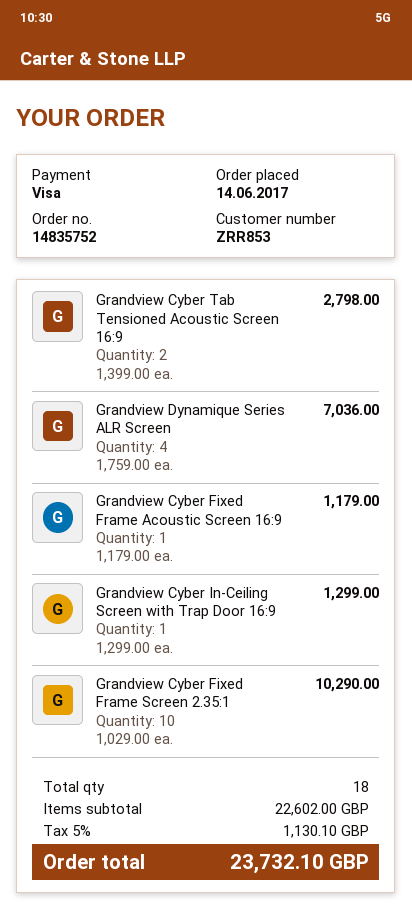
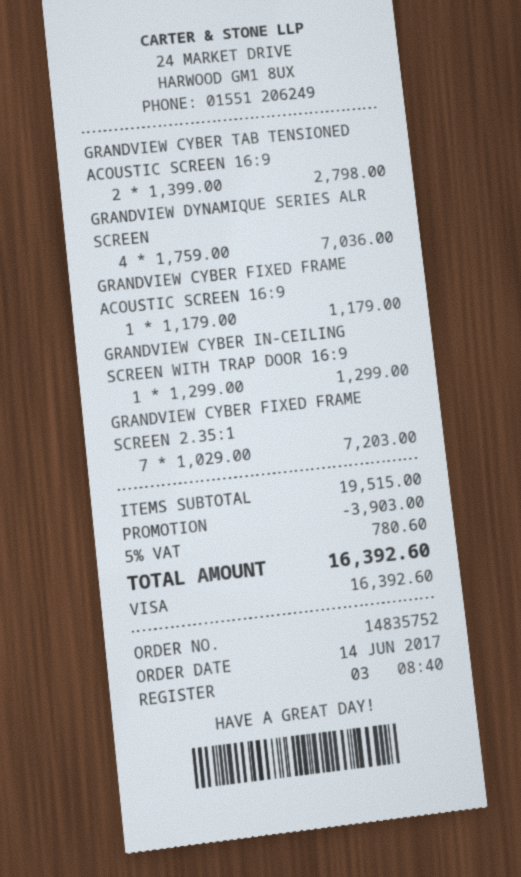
Grandview Cyber Fixed Frame Screen 2.35:1: 10 x 1029.00 = 10290.00 -> 7 x 1029.00 = 7203.00
subtotal: 22602.00 -> 19515.00
discount: none -> 3903.00
tax: 5% = 1130.10 -> 5% = 780.60
total: 23732.10 -> 16392.60

